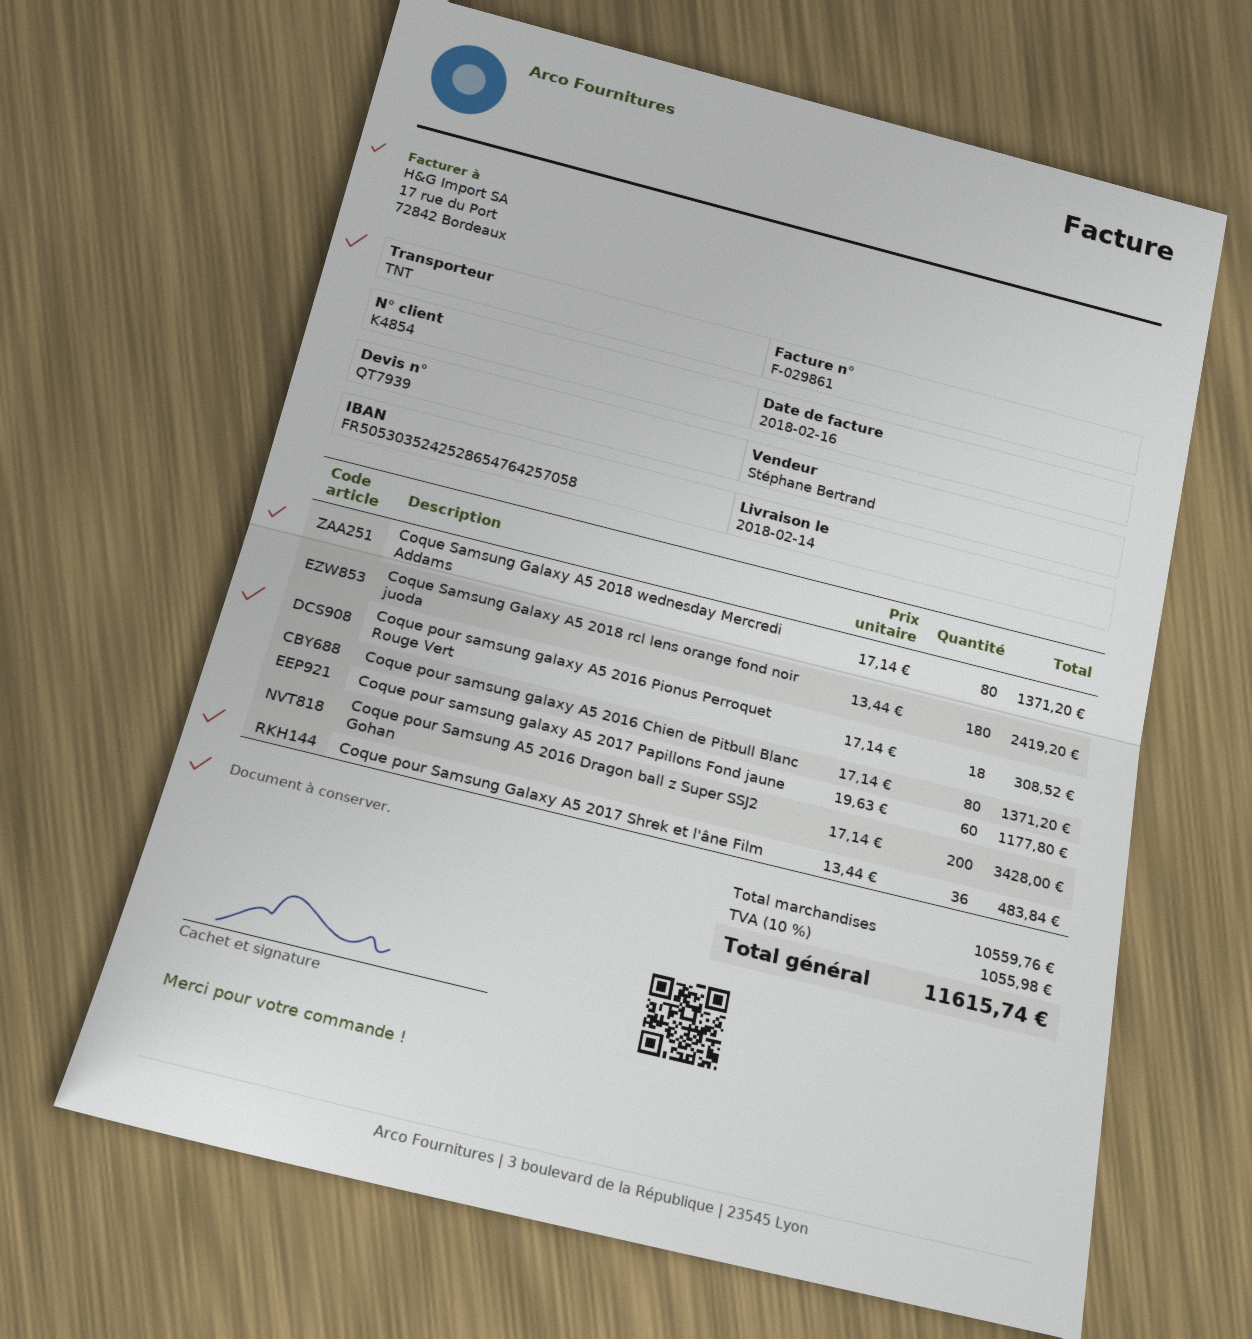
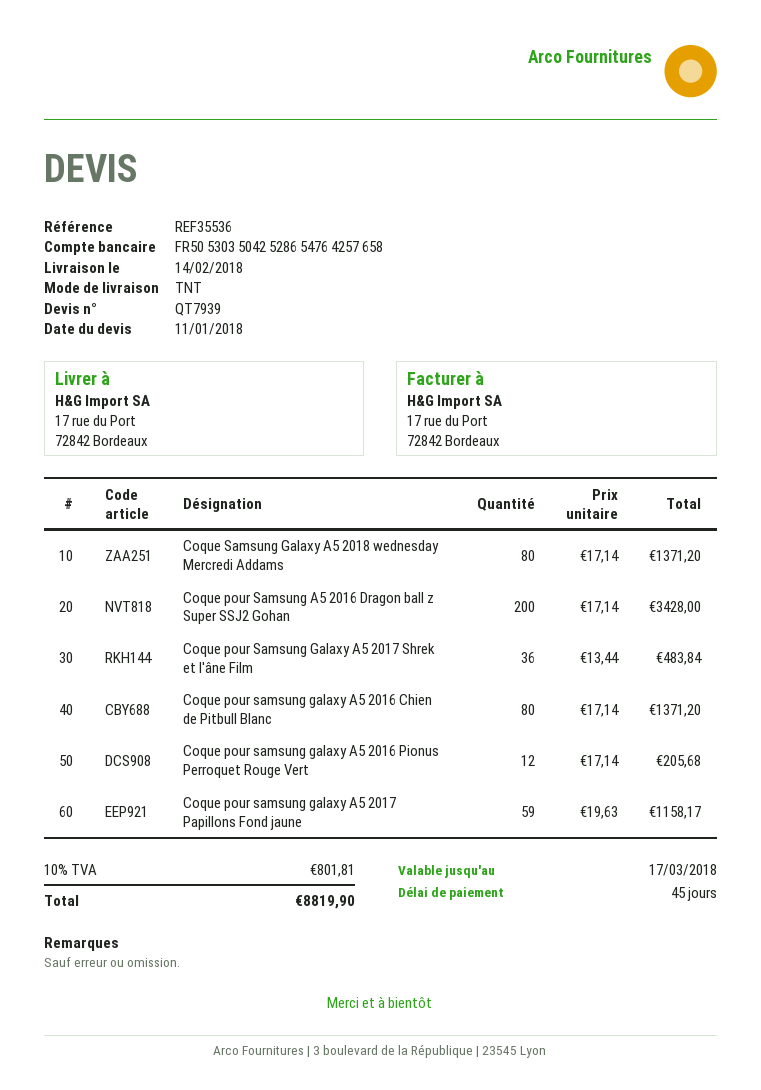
bank account: FR5053035242528654764257058 -> FR5053035042528654764257658
Coque Samsung Galaxy A5 2018 rcl lens orange fond noir juoda: 180 x 13.44 = 2419.20 -> none
Coque pour samsung galaxy A5 2016 Pionus Perroquet Rouge Vert: 18 x 17.14 = 308.52 -> 12 x 17.14 = 205.68
Coque pour samsung galaxy A5 2017 Papillons Fond jaune: 60 x 19.63 = 1177.80 -> 59 x 19.63 = 1158.17
tax: 10% = 1055.98 -> 10% = 801.81
total: 11615.74 -> 8819.90

